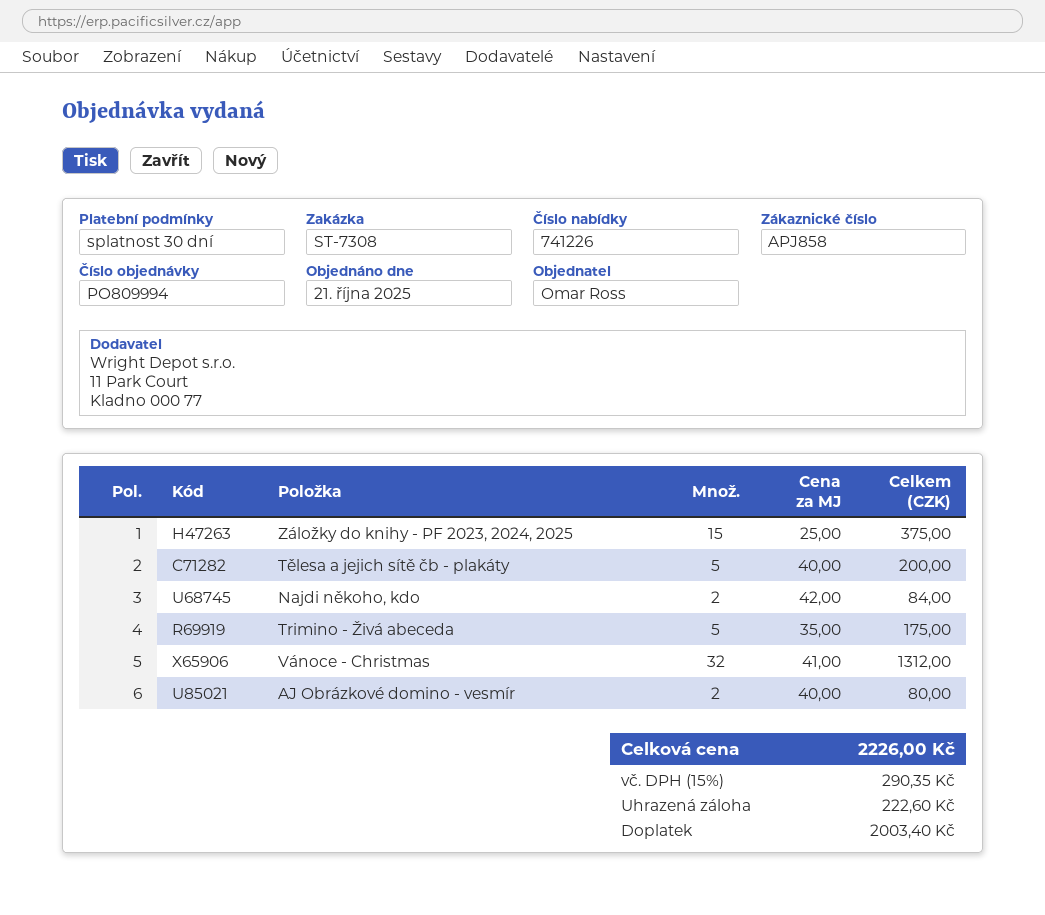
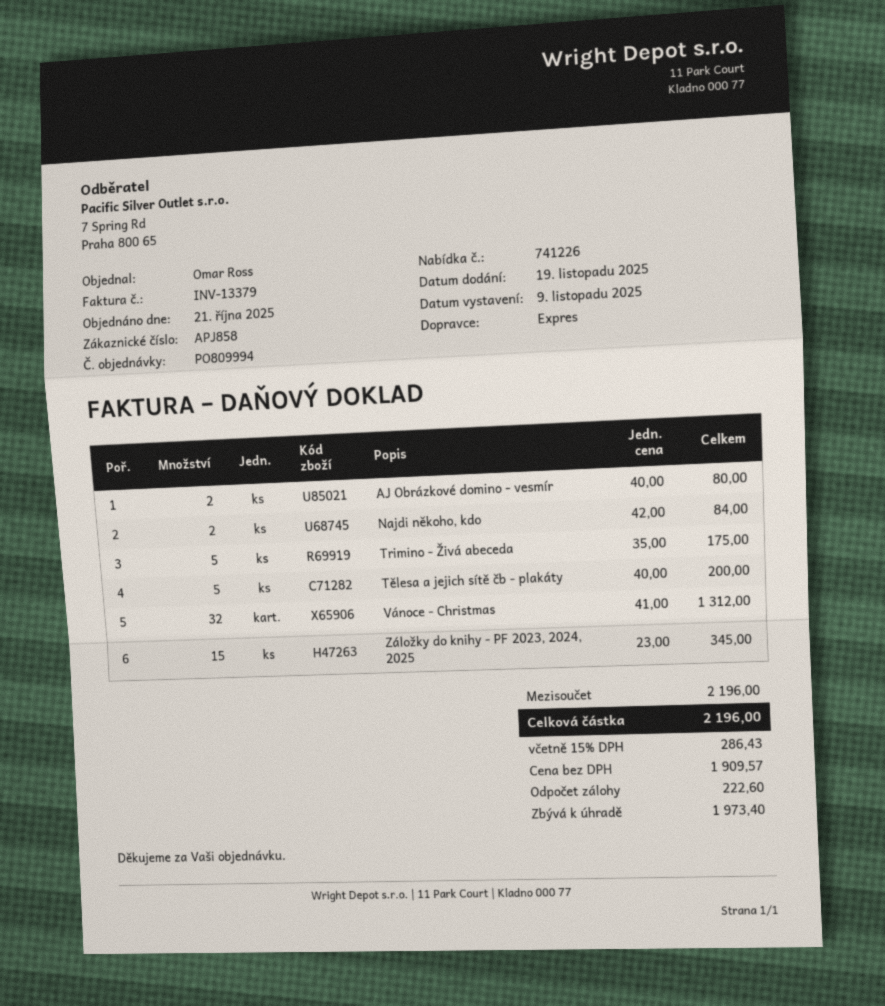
Záložky do knihy - PF 2023, 2024, 2025: 15 x 25.00 = 375.00 -> 15 x 23.00 = 345.00
tax: 15% = 290.35 -> 15% = 286.43
total: 2226.00 -> 2196.00
balance: 2003.40 -> 1973.40

